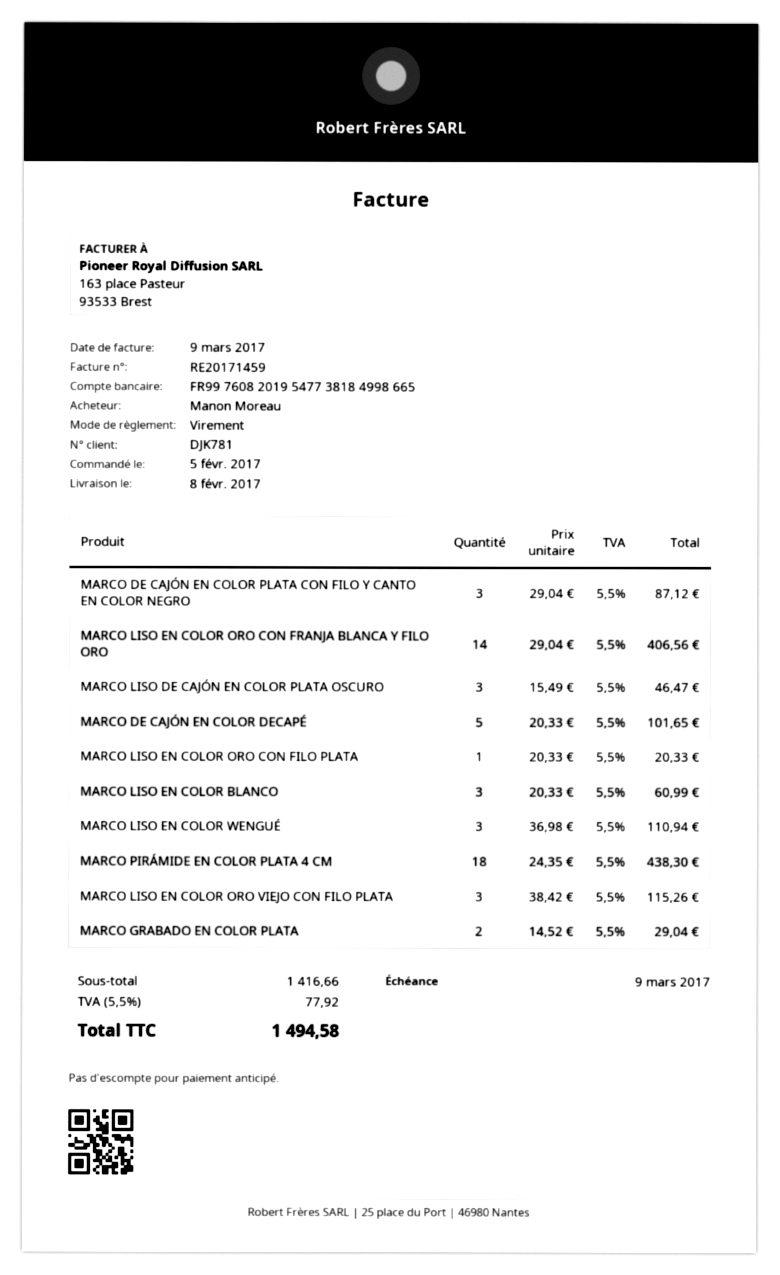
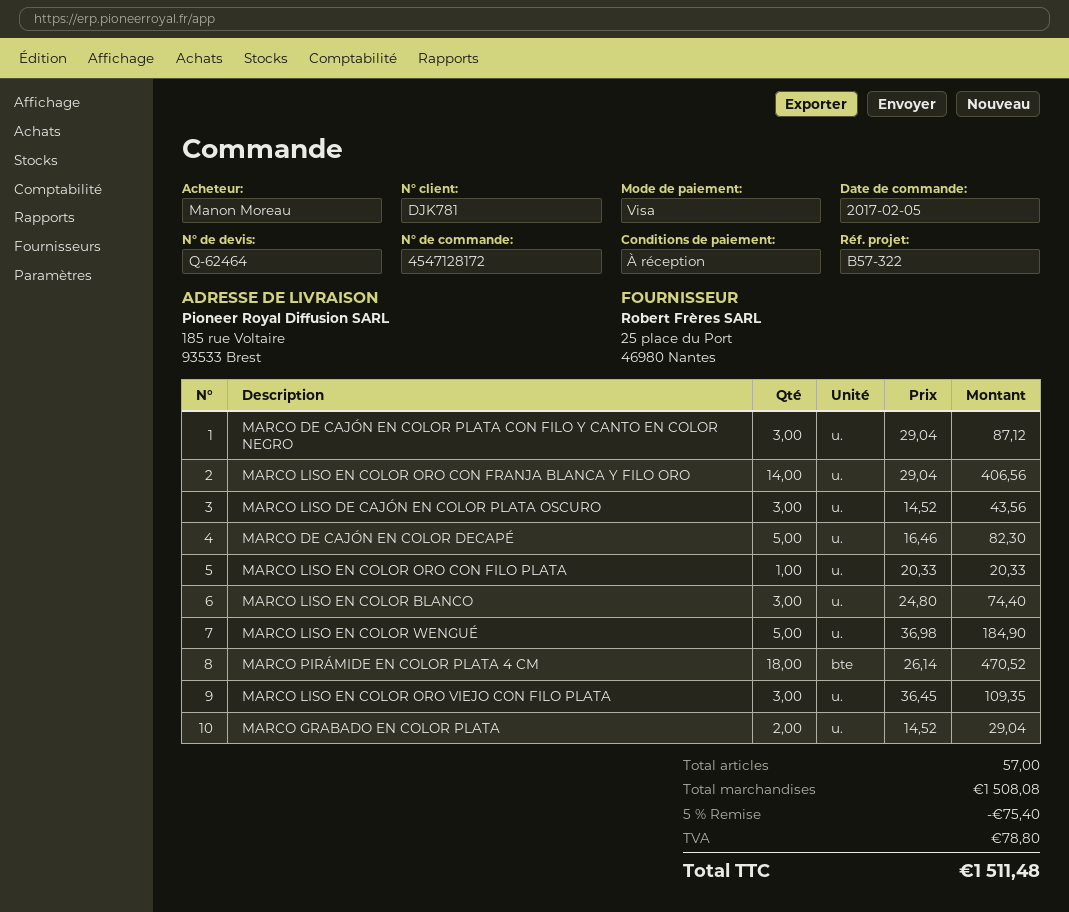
payment method: bank transfer -> Visa
MARCO LISO DE CAJÓN EN COLOR PLATA OSCURO: 3 x 15.49 = 46.47 -> 3 x 14.52 = 43.56
MARCO DE CAJÓN EN COLOR DECAPÉ: 5 x 20.33 = 101.65 -> 5 x 16.46 = 82.30
MARCO LISO EN COLOR BLANCO: 3 x 20.33 = 60.99 -> 3 x 24.80 = 74.40
MARCO LISO EN COLOR WENGUÉ: 3 x 36.98 = 110.94 -> 5 x 36.98 = 184.90
MARCO PIRÁMIDE EN COLOR PLATA 4 CM: 18 x 24.35 = 438.30 -> 18 x 26.14 = 470.52
MARCO LISO EN COLOR ORO VIEJO CON FILO PLATA: 3 x 38.42 = 115.26 -> 3 x 36.45 = 109.35
subtotal: 1416.66 -> 1508.08
discount: none -> 5% = 75.40
tax: 77.92 -> 78.80
total: 1494.58 -> 1511.48

